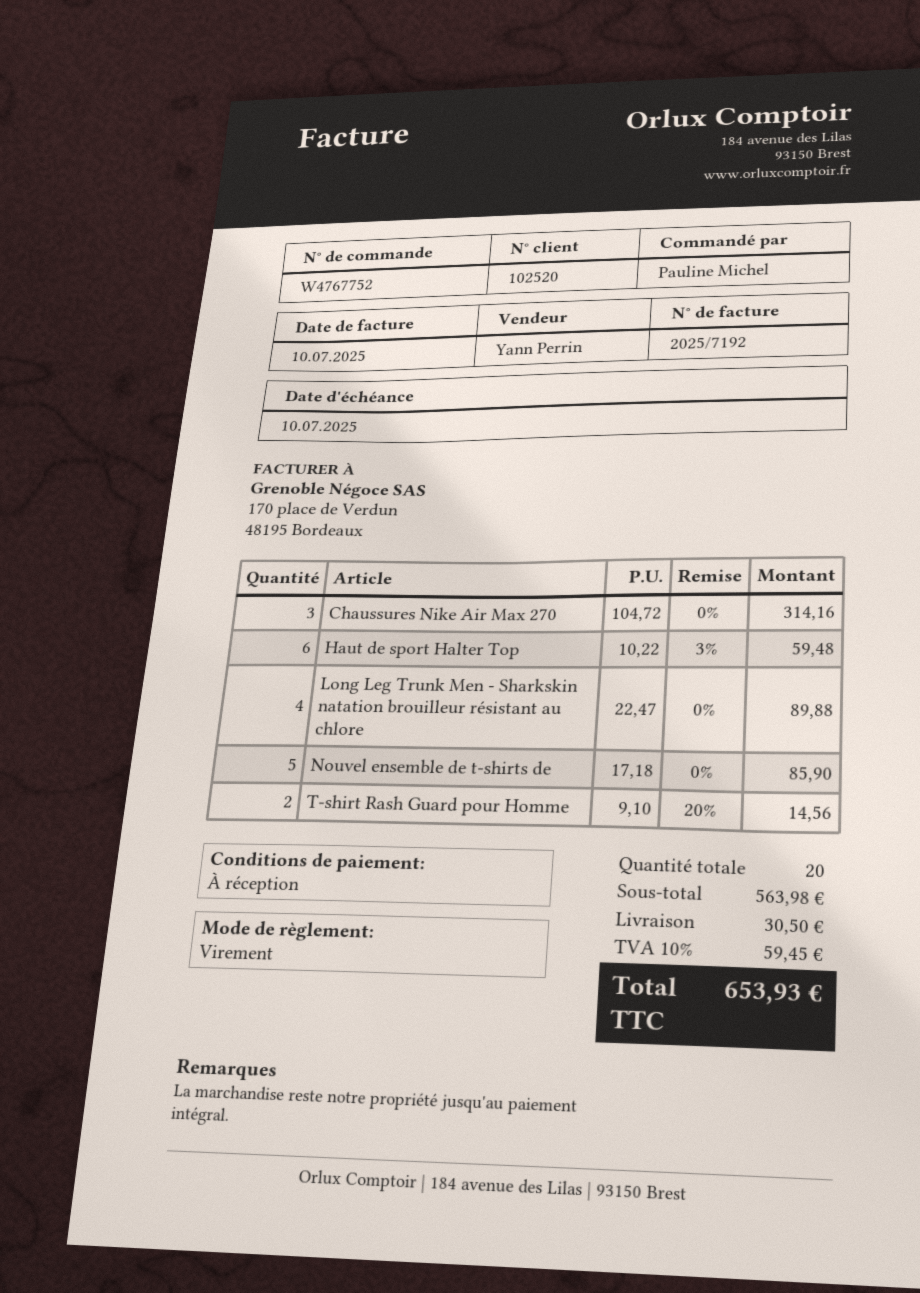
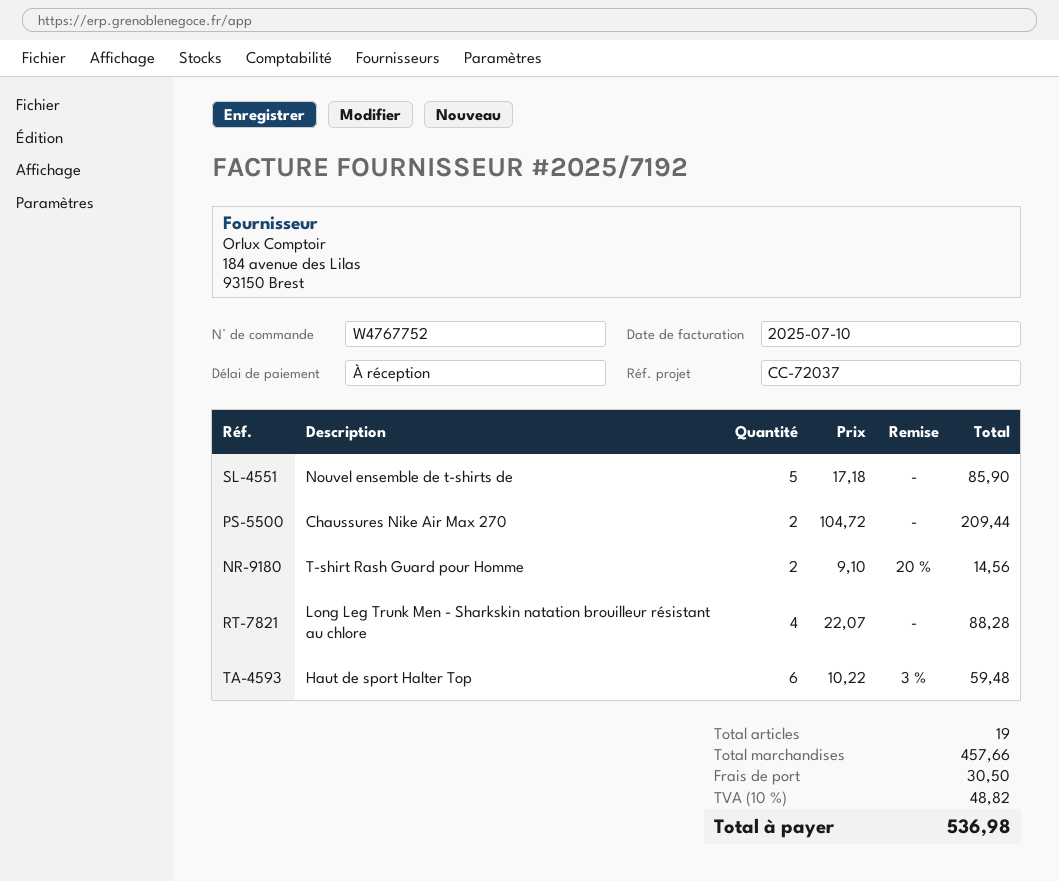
Chaussures Nike Air Max 270: 3 x 104.72 = 314.16 -> 2 x 104.72 = 209.44
Long Leg Trunk Men - Sharkskin natation brouilleur résistant au chlore: 4 x 22.47 = 89.88 -> 4 x 22.07 = 88.28
total quantity: 20 -> 19
subtotal: 563.98 -> 457.66
tax: 10% = 59.45 -> 10% = 48.82
total: 653.93 -> 536.98

